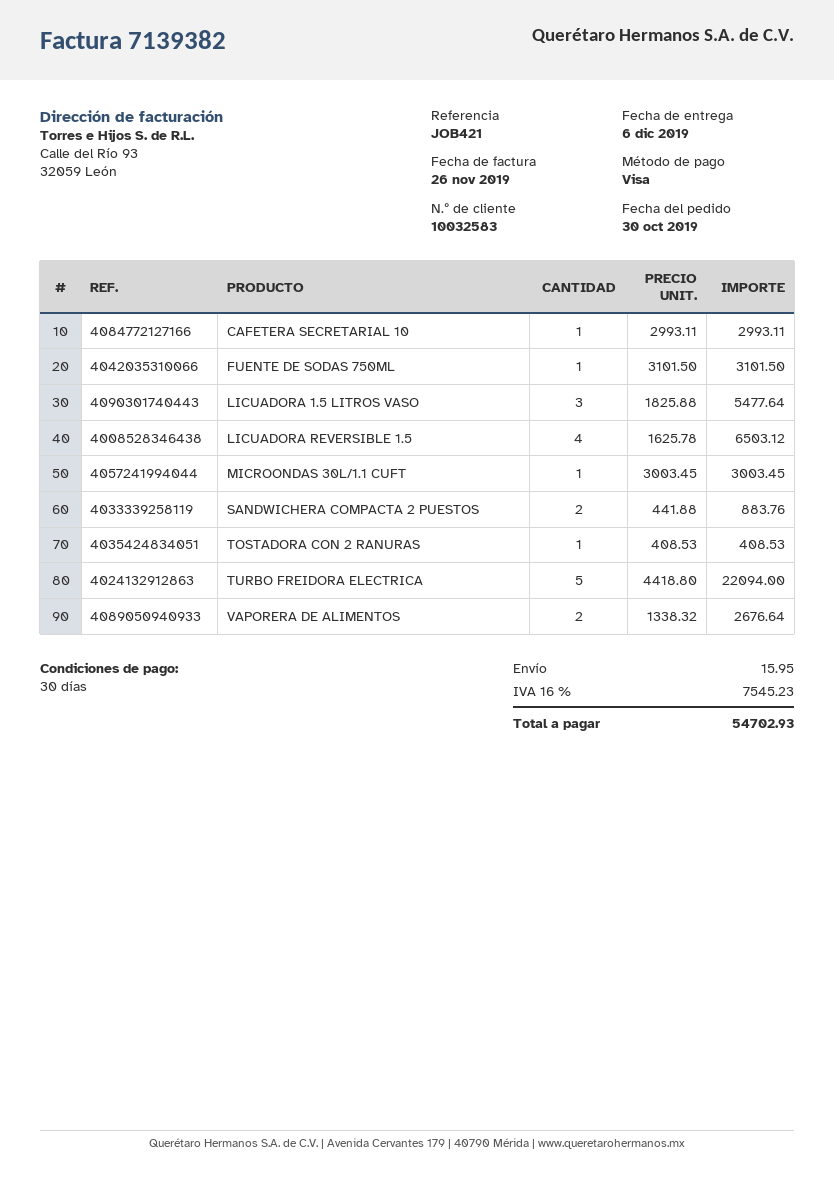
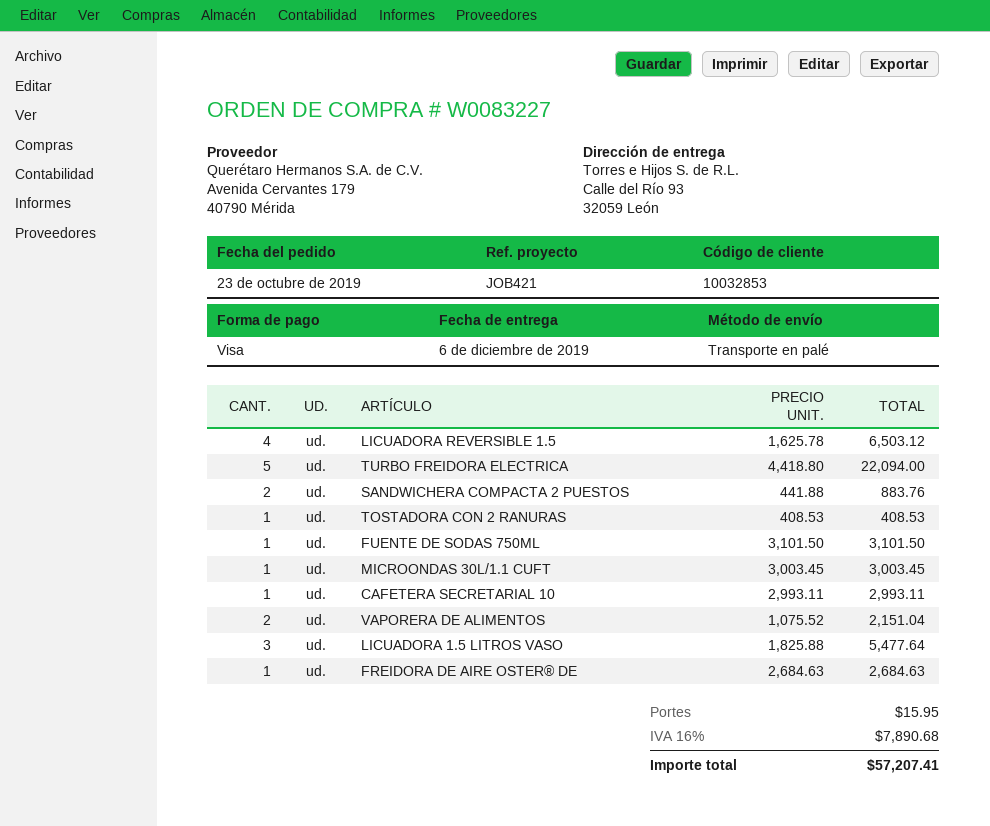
order date: 2019-10-30 -> 2019-10-23
customer number: 10032583 -> 10032853
VAPORERA DE ALIMENTOS: 2 x 1338.32 = 2676.64 -> 2 x 1075.52 = 2151.04
FREIDORA DE AIRE OSTER® DE: none -> 1 x 2684.63 = 2684.63
tax: 16% = 7545.23 -> 16% = 7890.68
total: 54702.93 -> 57207.41

